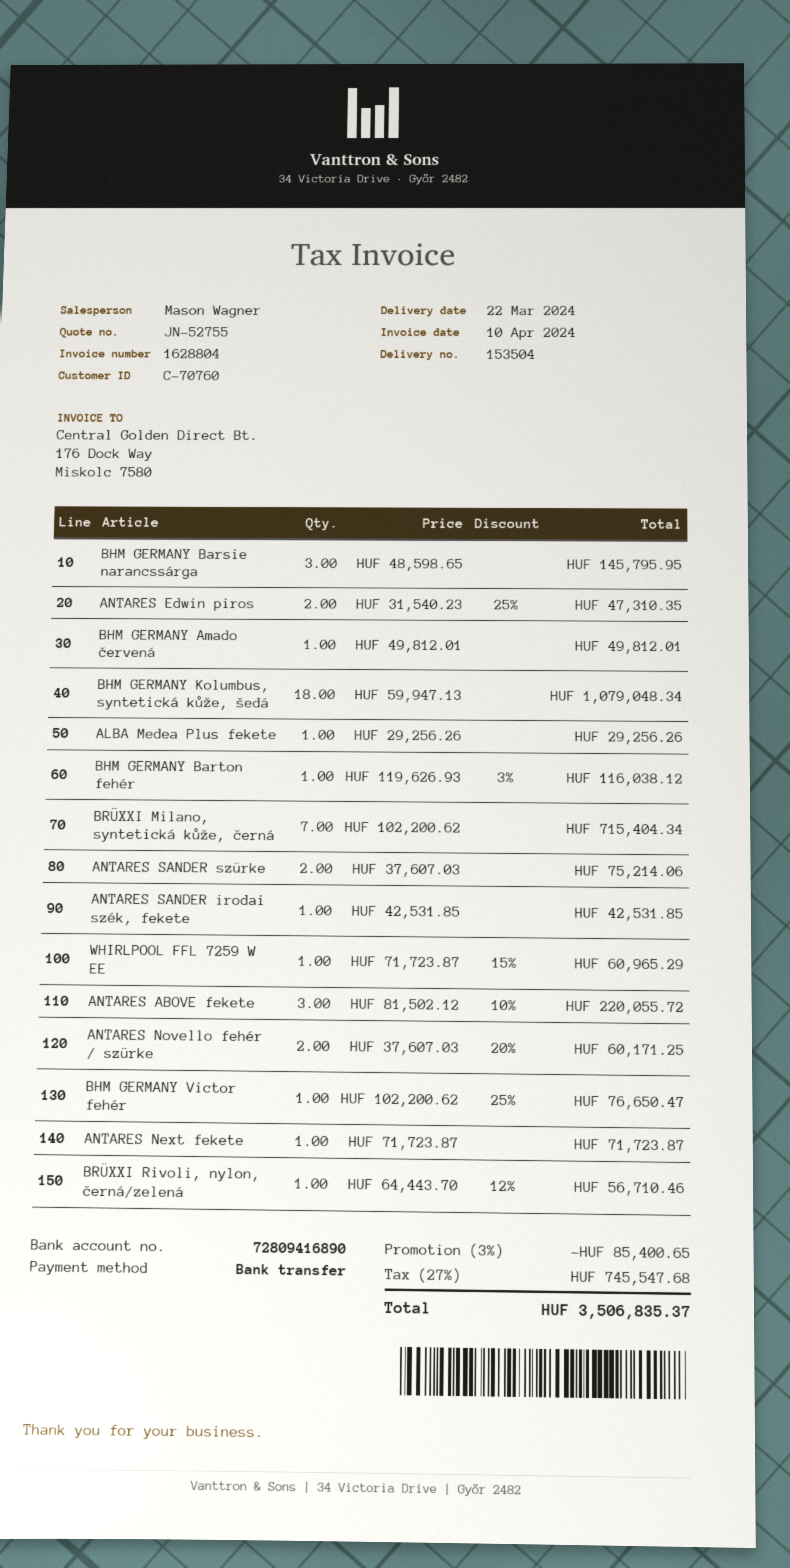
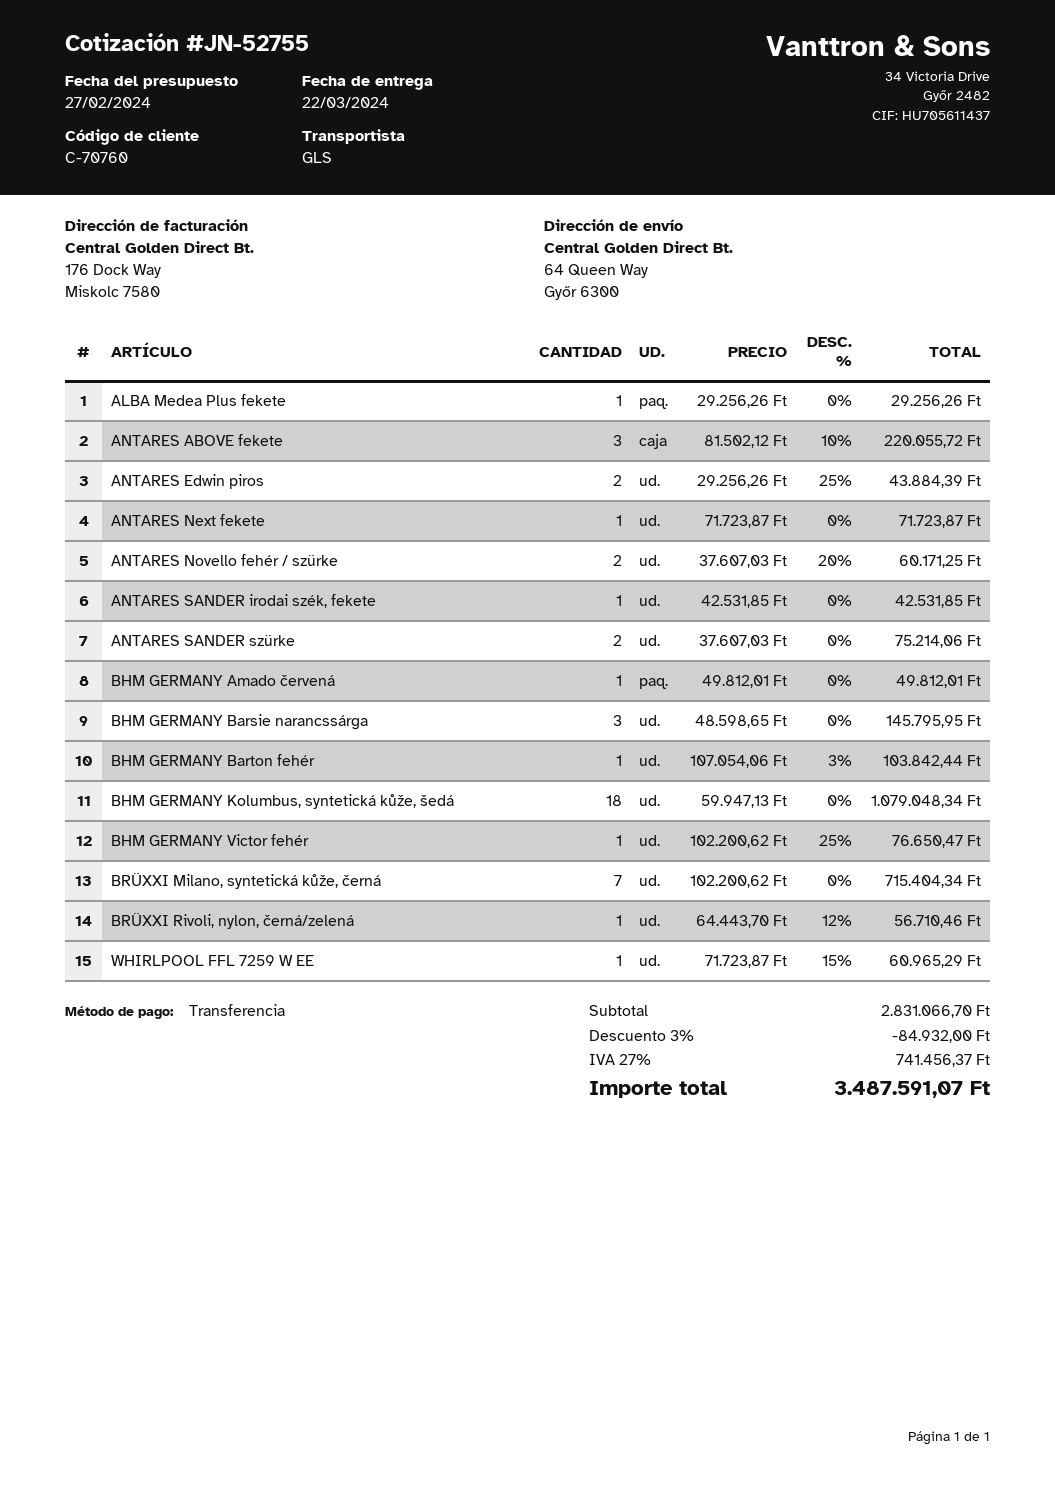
ANTARES Edwin piros: 2 x 31540.23 - 25% = 47310.35 -> 2 x 29256.26 - 25% = 43884.39
BHM GERMANY Barton fehér: 1 x 119626.93 - 3% = 116038.12 -> 1 x 107054.06 - 3% = 103842.44
discount: 3% = 85400.65 -> 3% = 84932.00
tax: 27% = 745547.68 -> 27% = 741456.37
total: 3506835.37 -> 3487591.07

